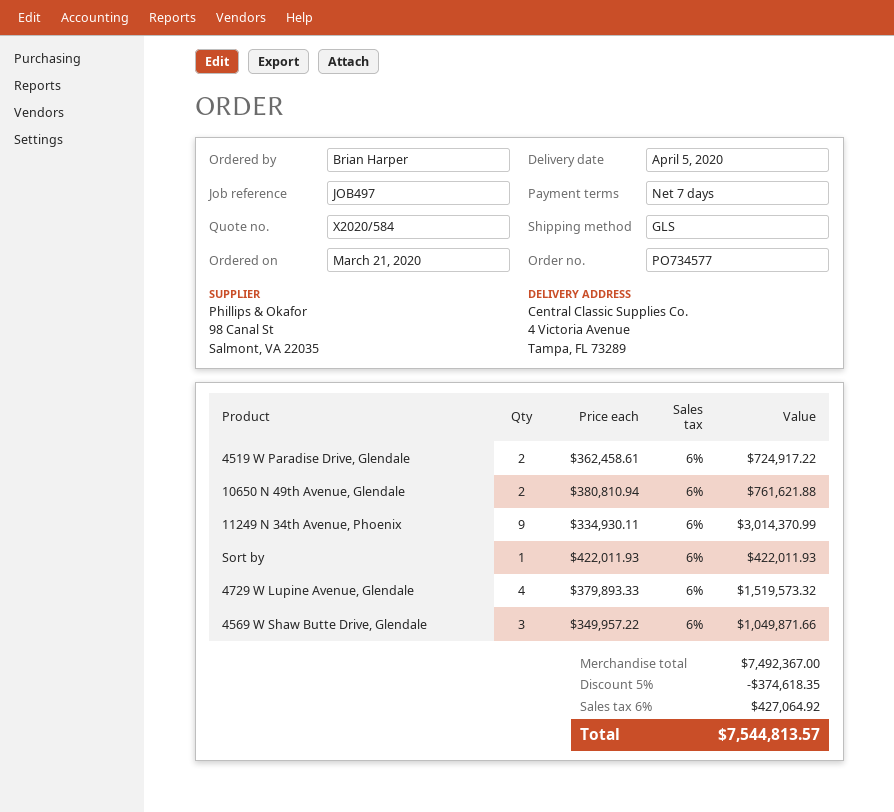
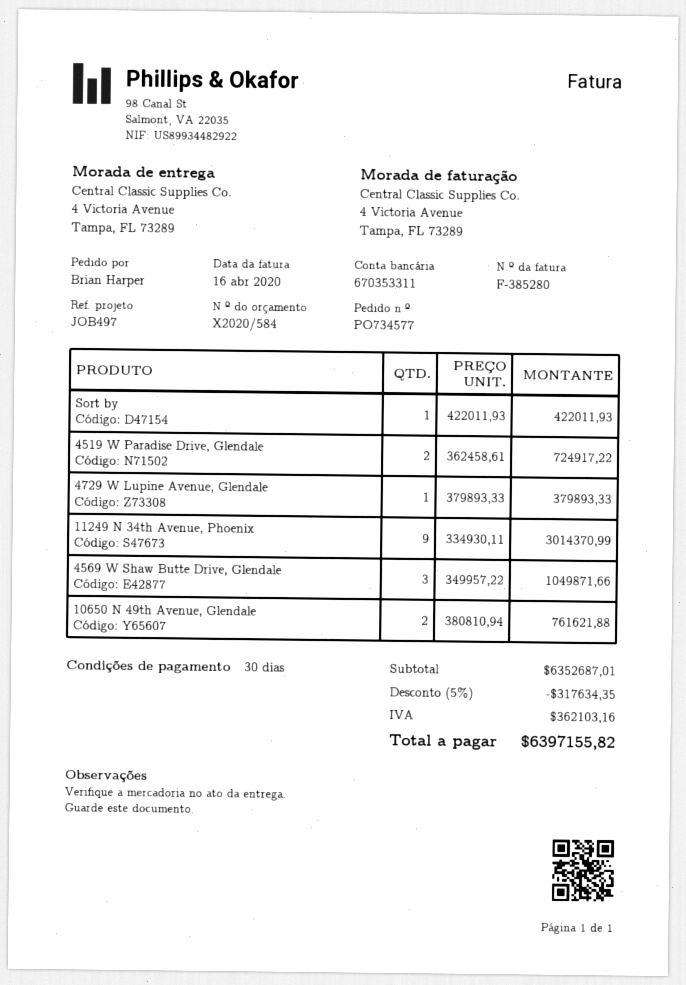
payment terms: 7 days -> 30 days
4729 W Lupine Avenue, Glendale: 4 x 379893.33 = 1519573.32 -> 1 x 379893.33 = 379893.33
subtotal: 7492367.00 -> 6352687.01
discount: 5% = 374618.35 -> 5% = 317634.35
tax: 427064.92 -> 362103.16
total: 7544813.57 -> 6397155.82

